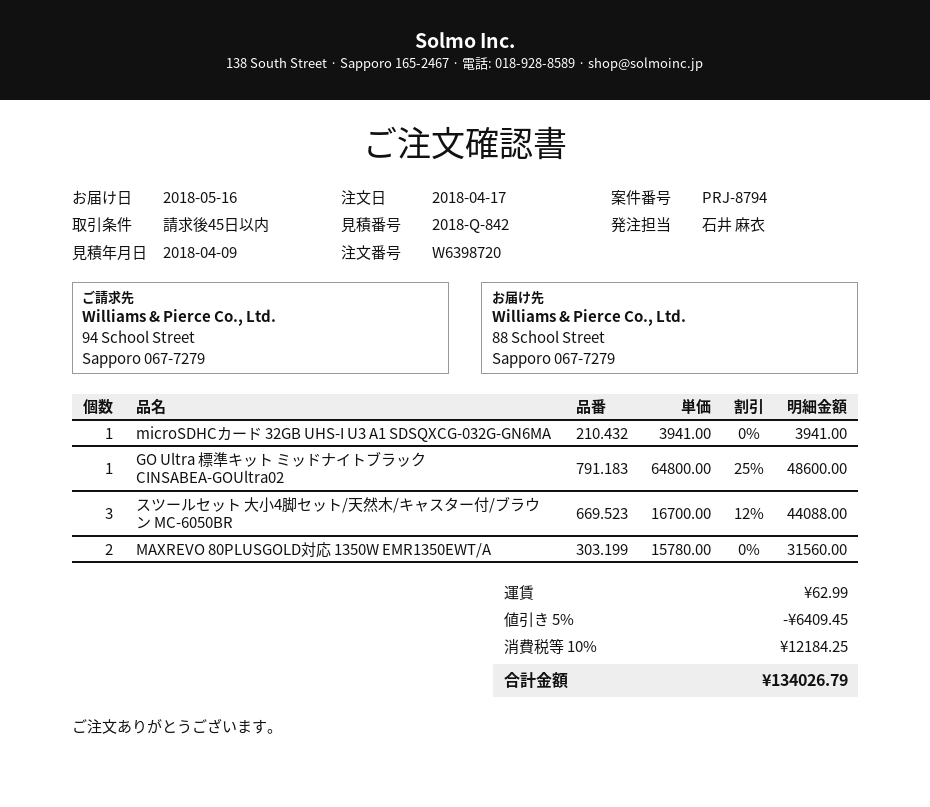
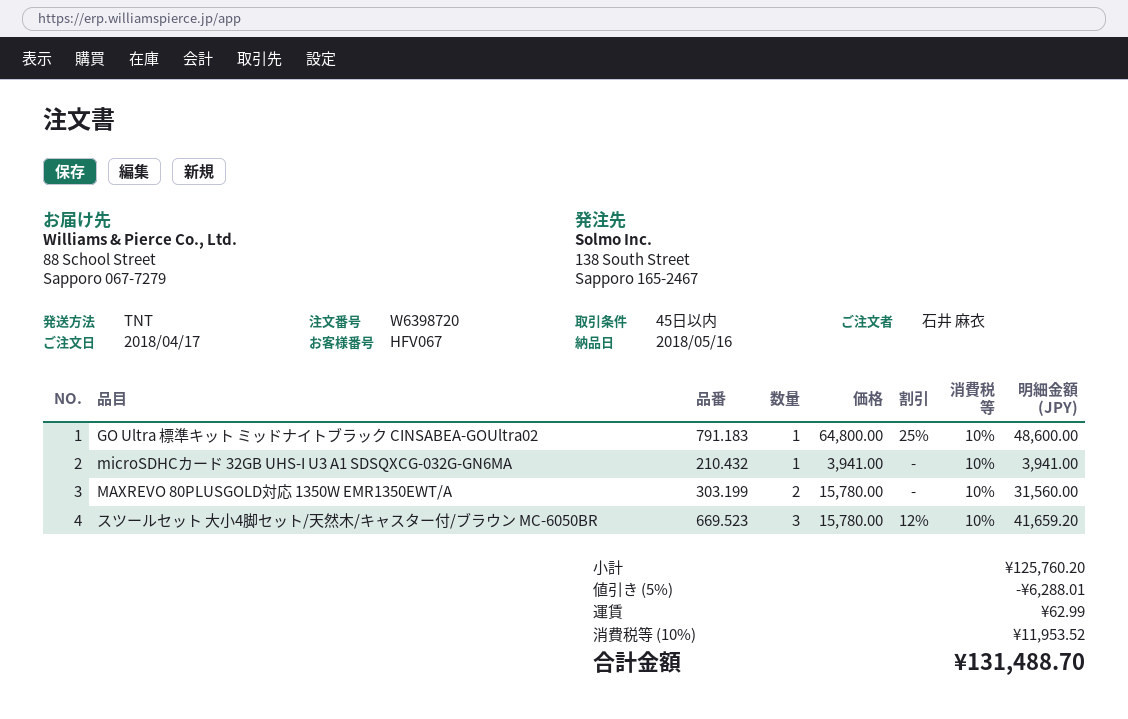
スツールセット 大小4脚セット/天然木/キャスター付/ブラウン MC-6050BR: 3 x 16700.00 - 12% = 44088.00 -> 3 x 15780.00 - 12% = 41659.20
discount: 5% = 6409.45 -> 5% = 6288.01
tax: 10% = 12184.25 -> 10% = 11953.52
total: 134026.79 -> 131488.70

